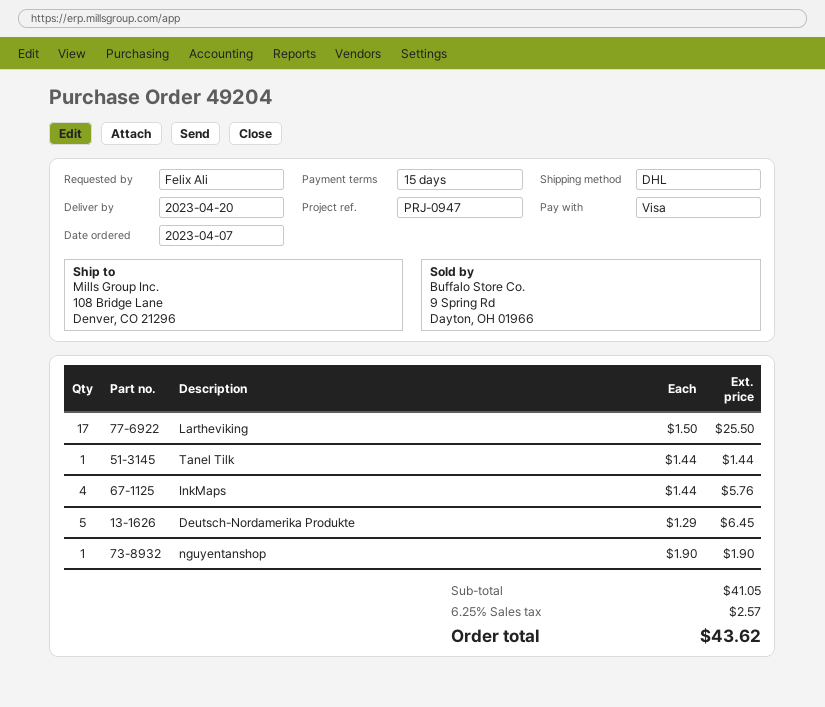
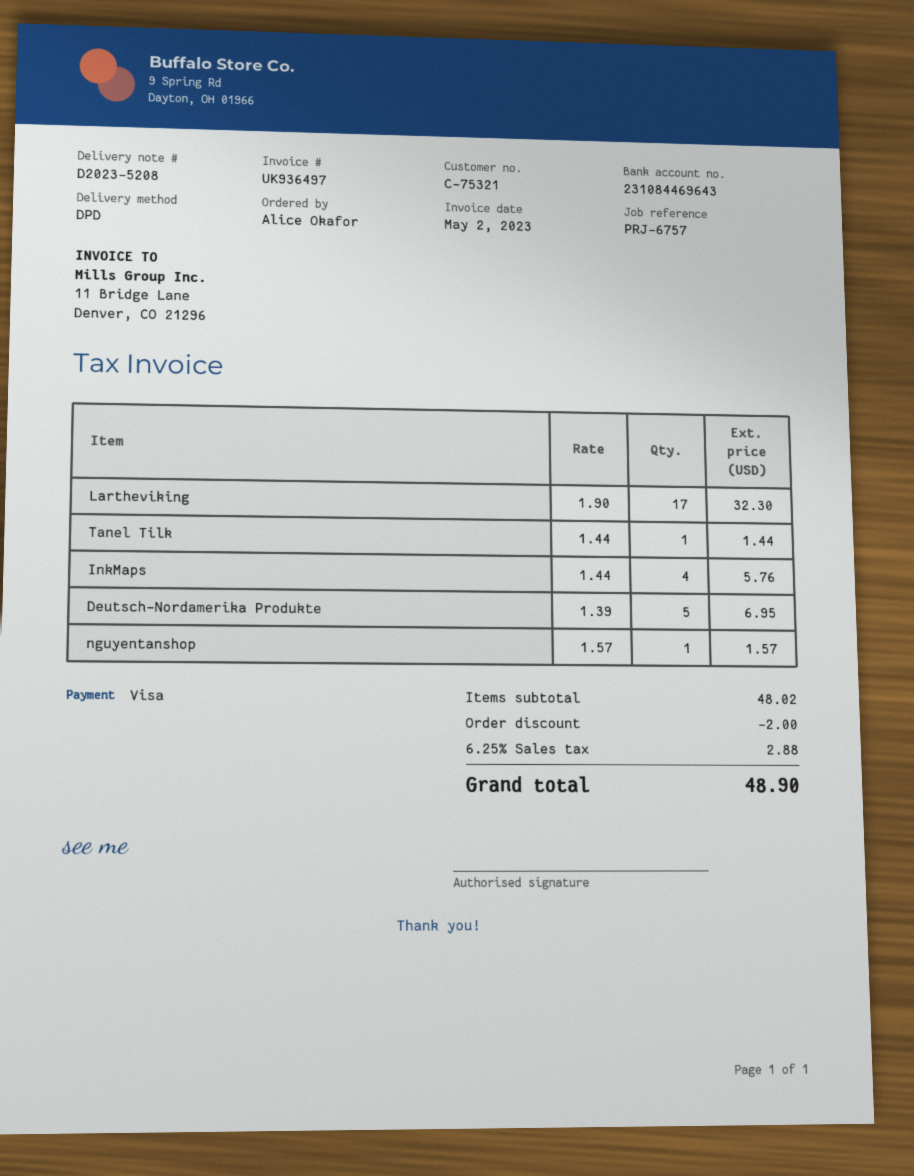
reference: PRJ-0947 -> PRJ-6757
ordered by: Felix Ali -> Alice Okafor
shipping method: DHL -> DPD
Lartheviking: 17 x 1.50 = 25.50 -> 17 x 1.90 = 32.30
Deutsch-Nordamerika Produkte: 5 x 1.29 = 6.45 -> 5 x 1.39 = 6.95
nguyentanshop: 1 x 1.90 = 1.90 -> 1 x 1.57 = 1.57
subtotal: 41.05 -> 48.02
discount: none -> 2.00
tax: 6.25% = 2.57 -> 6.25% = 2.88
total: 43.62 -> 48.90

